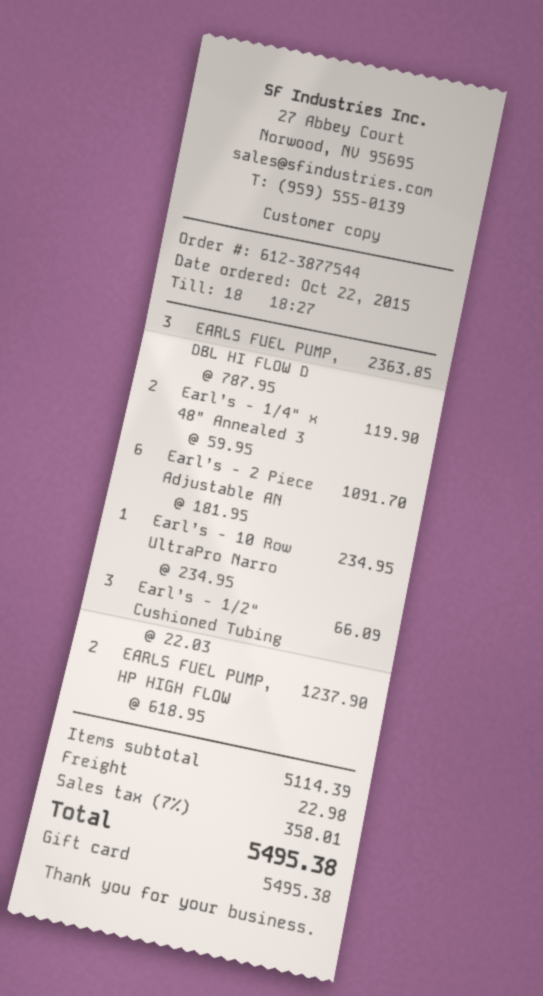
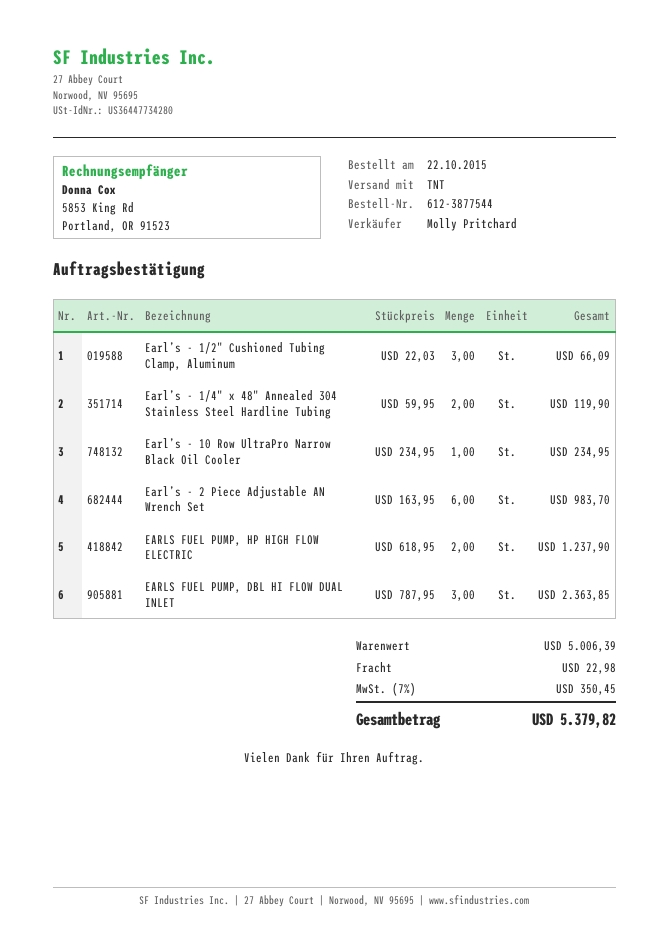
Earl’s - 2 Piece Adjustable AN: 6 x 181.95 = 1091.70 -> 6 x 163.95 = 983.70
subtotal: 5114.39 -> 5006.39
tax: 7% = 358.01 -> 7% = 350.45
total: 5495.38 -> 5379.82

